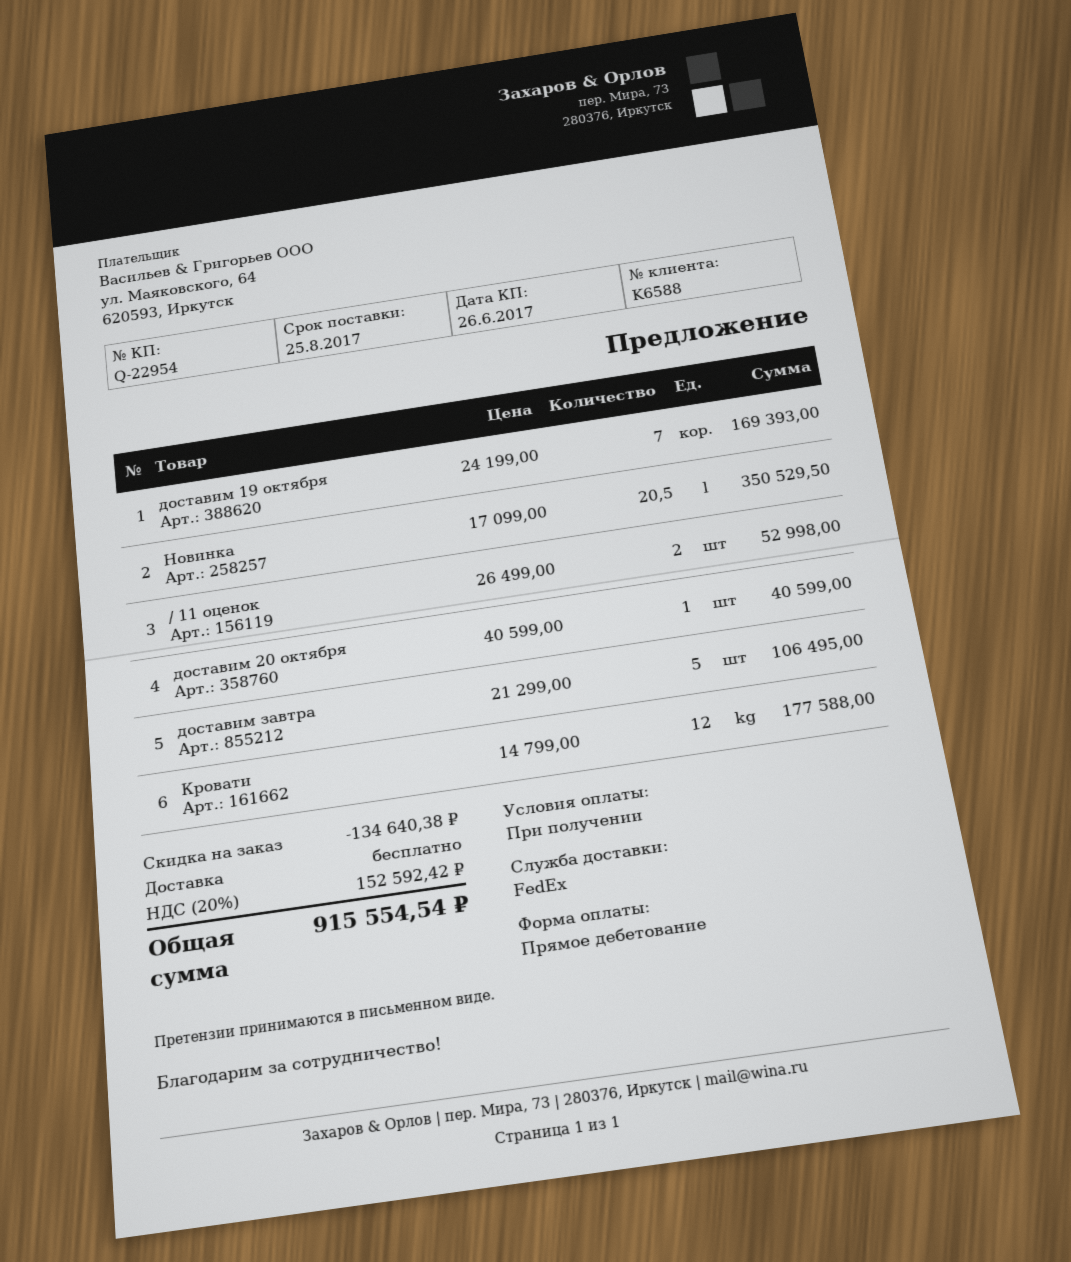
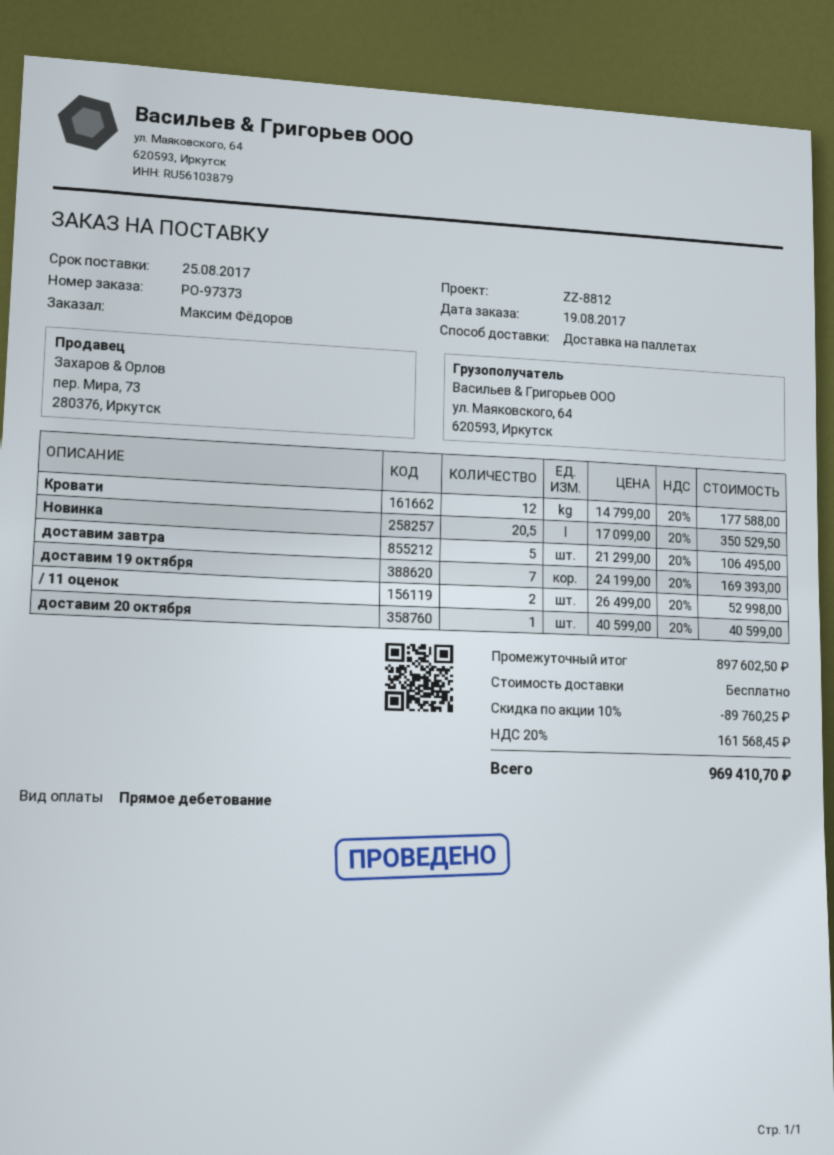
shipping method: FedEx -> pallet freight
discount: 134640.38 -> 89760.25
tax: 20% = 152592.42 -> 20% = 161568.45
total: 915554.54 -> 969410.70

